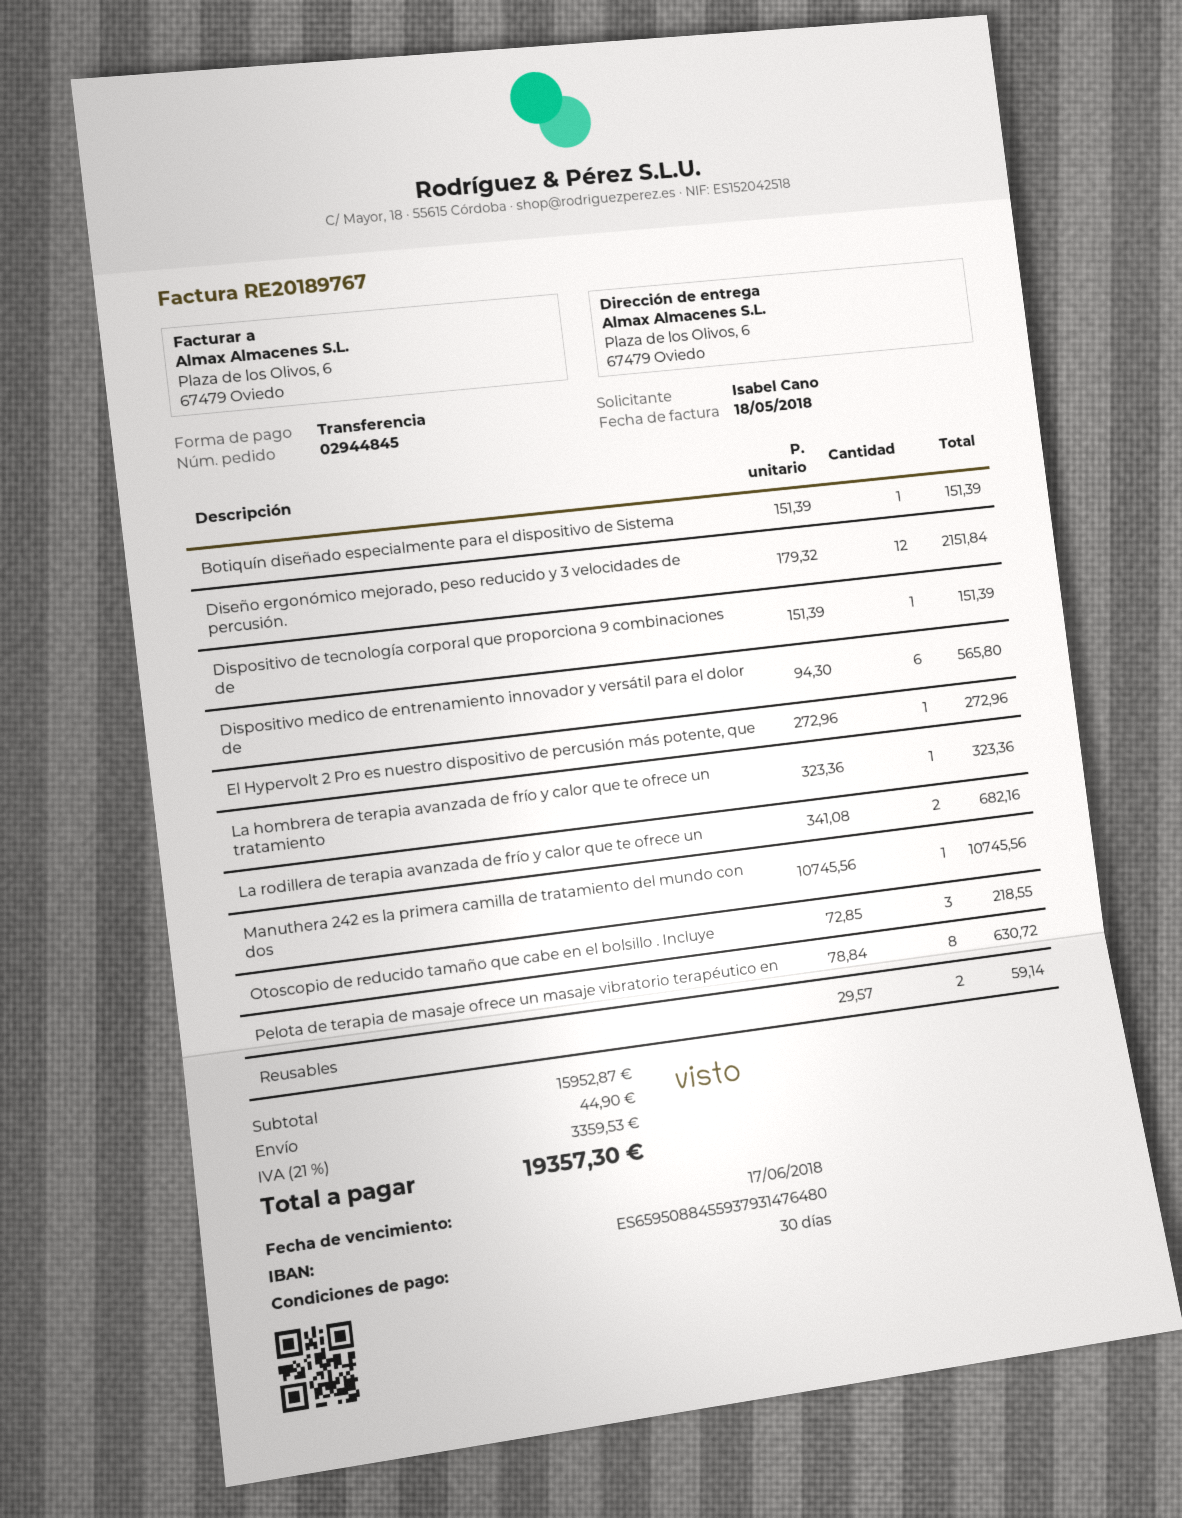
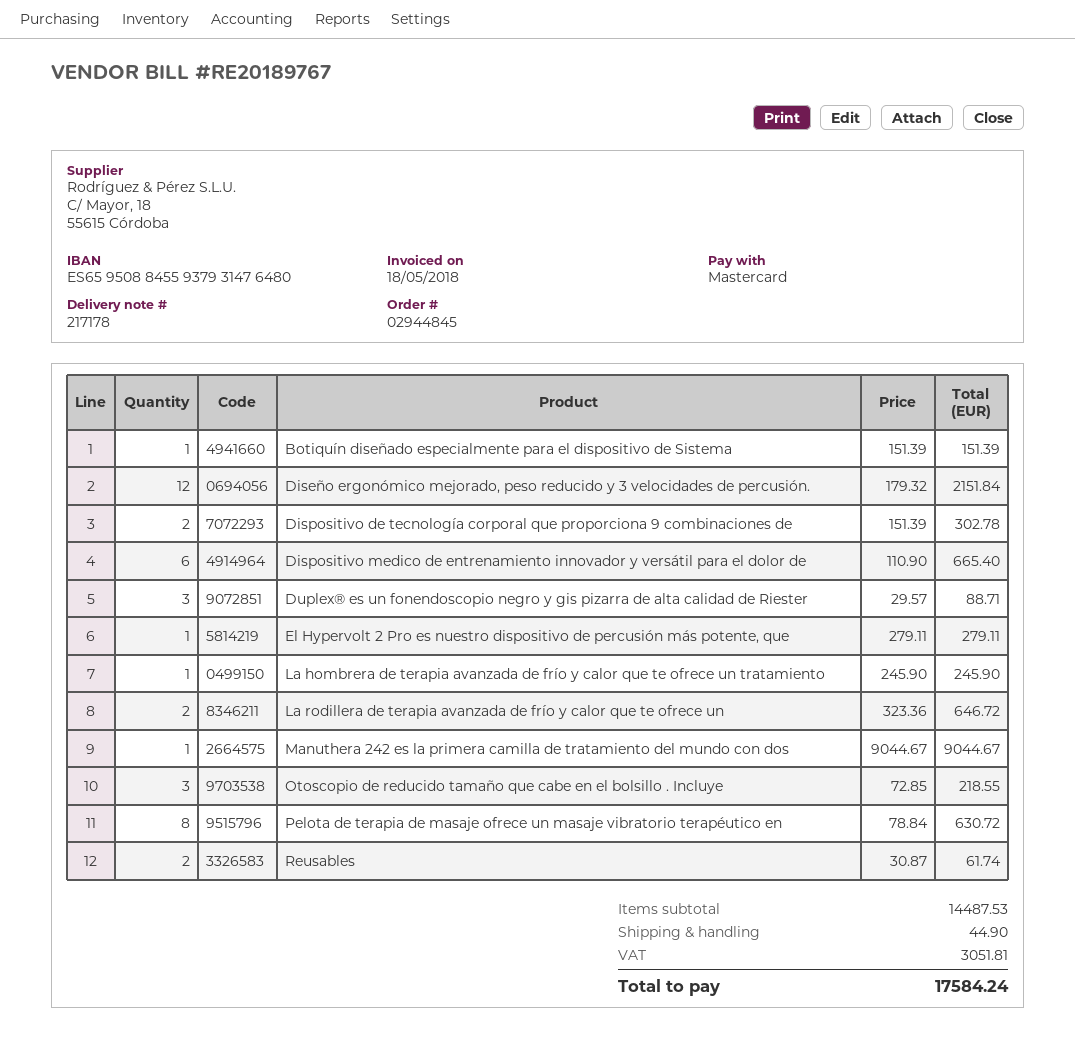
payment method: bank transfer -> Mastercard
Dispositivo de tecnología corporal que proporciona 9 combinaciones de: 1 x 151.39 = 151.39 -> 2 x 151.39 = 302.78
Dispositivo medico de entrenamiento innovador y versátil para el dolor de: 6 x 94.30 = 565.80 -> 6 x 110.90 = 665.40
El Hypervolt 2 Pro es nuestro dispositivo de percusión más potente, que: 1 x 272.96 = 272.96 -> 1 x 279.11 = 279.11
La hombrera de terapia avanzada de frío y calor que te ofrece un tratamiento: 1 x 323.36 = 323.36 -> 1 x 245.90 = 245.90
La rodillera de terapia avanzada de frío y calor que te ofrece un: 2 x 341.08 = 682.16 -> 2 x 323.36 = 646.72
Manuthera 242 es la primera camilla de tratamiento del mundo con dos: 1 x 10745.56 = 10745.56 -> 1 x 9044.67 = 9044.67
Reusables: 2 x 29.57 = 59.14 -> 2 x 30.87 = 61.74
Duplex® es un fonendoscopio negro y gis pizarra de alta calidad de Riester: none -> 3 x 29.57 = 88.71
subtotal: 15952.87 -> 14487.53
tax: 3359.53 -> 3051.81
total: 19357.30 -> 17584.24

